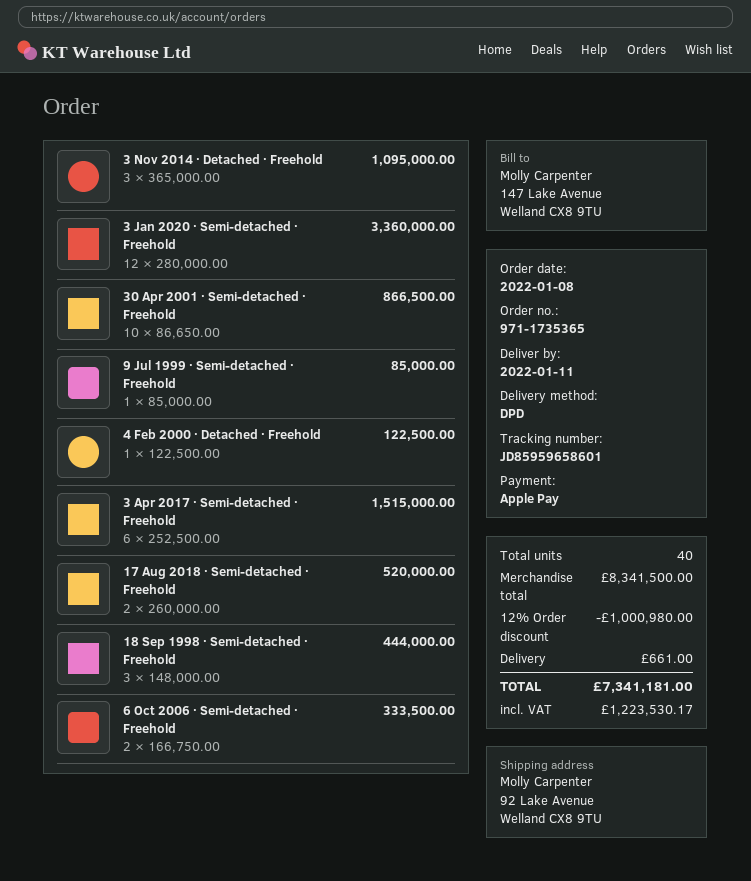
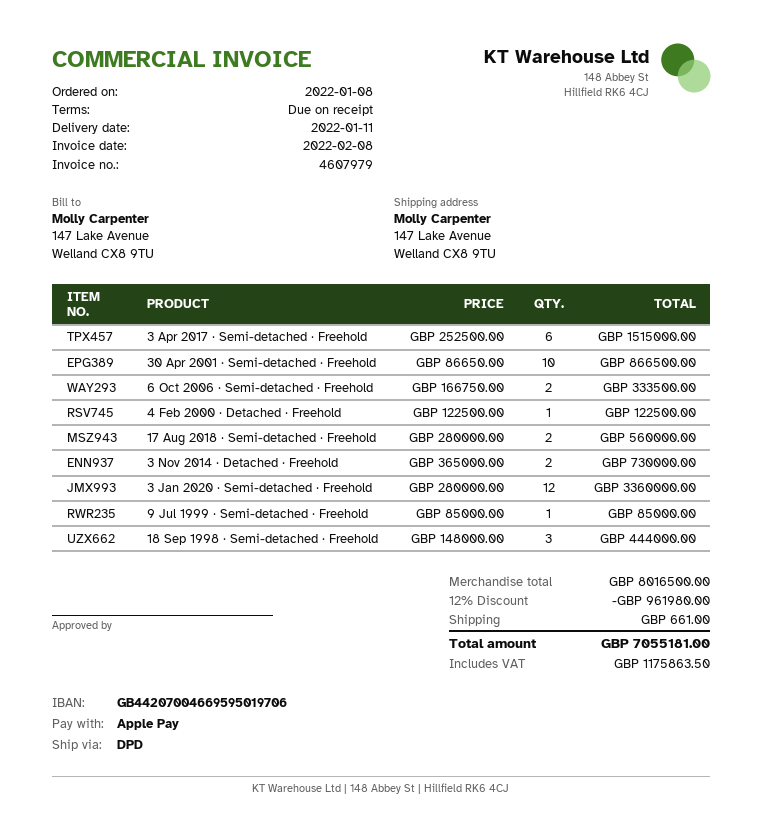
ship to: 92 Lake Avenue, Welland CX8 9TU -> 147 Lake Avenue, Welland CX8 9TU
3 Nov 2014 · Detached · Freehold: 3 x 365000.00 = 1095000.00 -> 2 x 365000.00 = 730000.00
17 Aug 2018 · Semi-detached · Freehold: 2 x 260000.00 = 520000.00 -> 2 x 280000.00 = 560000.00
subtotal: 8341500.00 -> 8016500.00
discount: 12% = 1000980.00 -> 12% = 961980.00
tax: 1223530.17 -> 1175863.50
total: 7341181.00 -> 7055181.00

